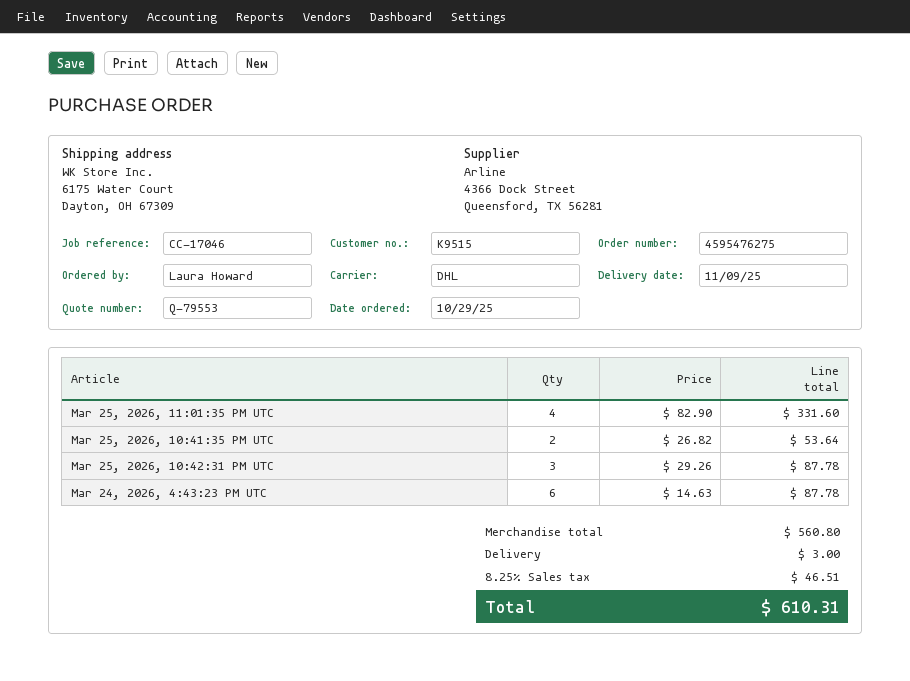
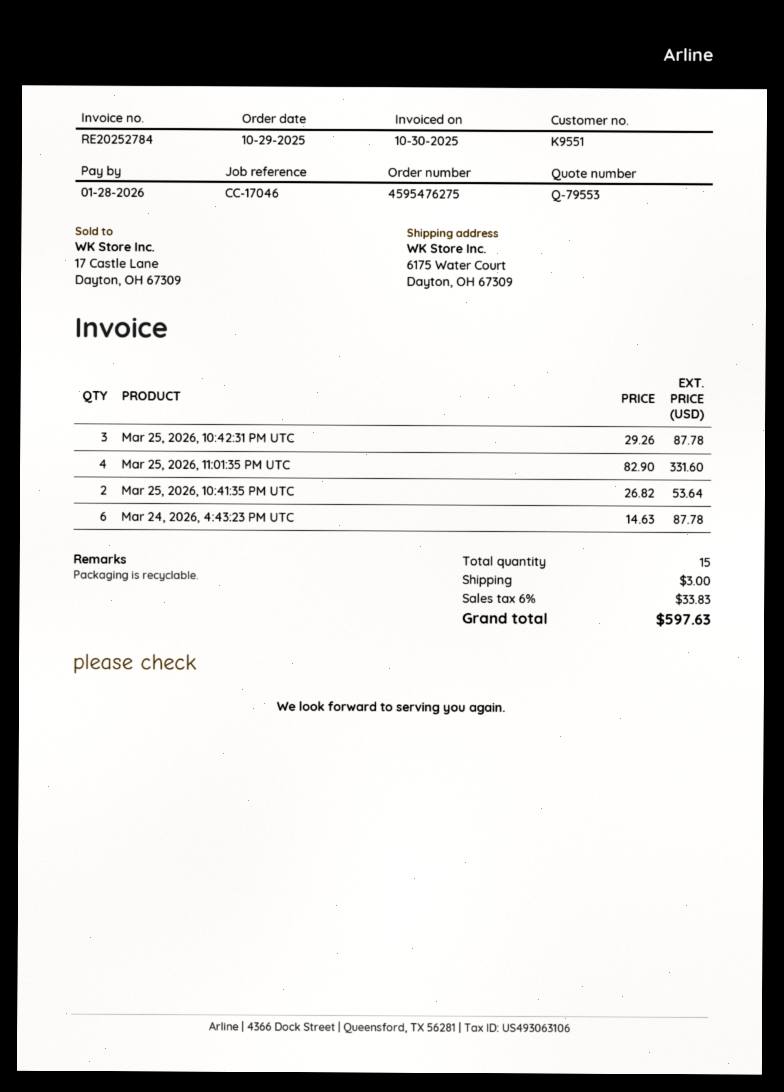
customer number: K9515 -> K9551
tax: 8.25% = 46.51 -> 6% = 33.83
total: 610.31 -> 597.63

